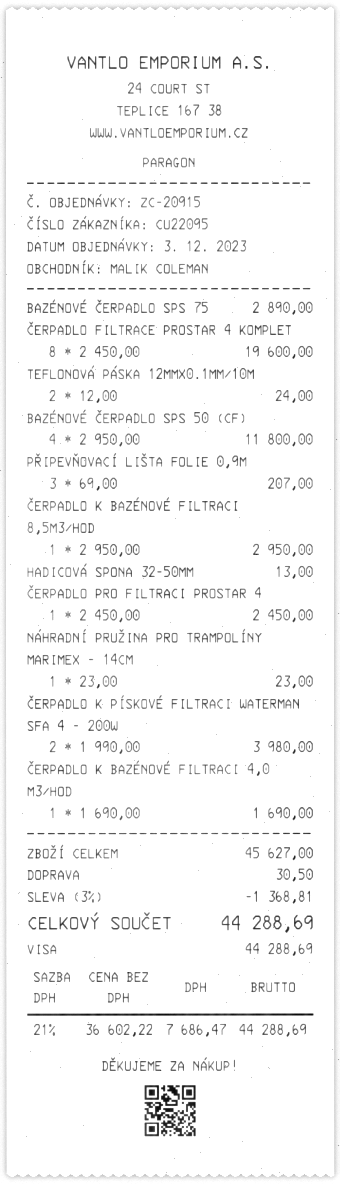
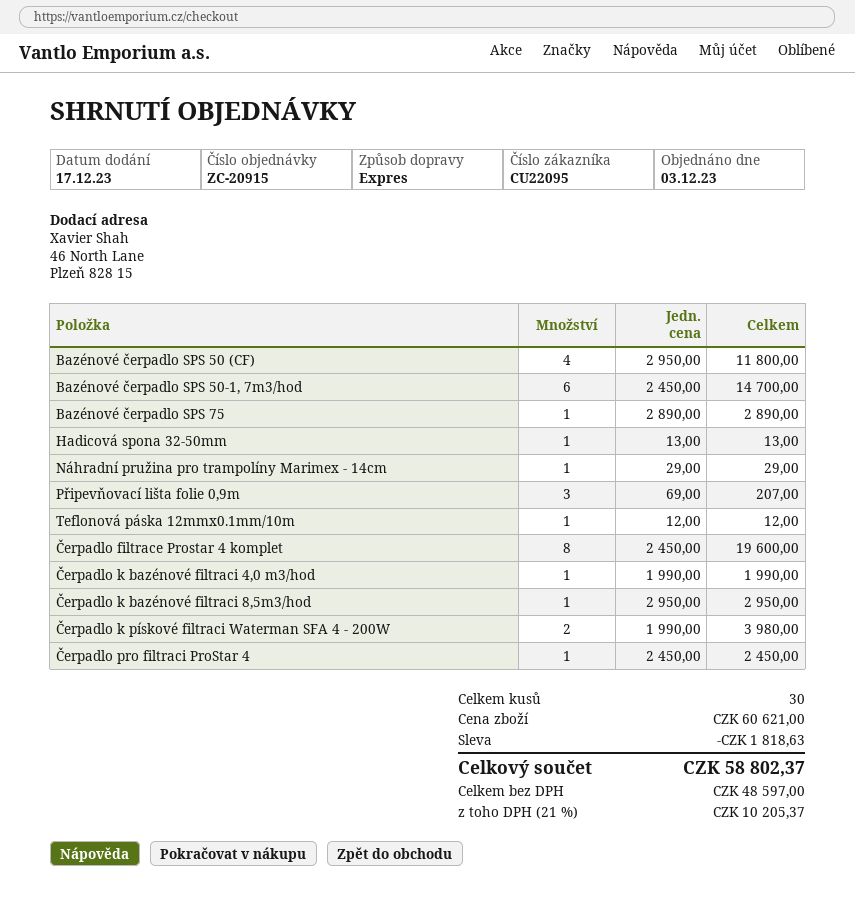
TEFLONOVÁ PÁSKA 12MMX0.1MM/10M: 2 x 12.00 = 24.00 -> 1 x 12.00 = 12.00
NÁHRADNÍ PRUŽINA PRO TRAMPOLÍNY MARIMEX - 14CM: 1 x 23.00 = 23.00 -> 1 x 29.00 = 29.00
ČERPADLO K BAZÉNOVÉ FILTRACI 4,0 M3/HOD: 1 x 1690.00 = 1690.00 -> 1 x 1990.00 = 1990.00
Bazénové čerpadlo SPS 50-1, 7m3/hod: none -> 6 x 2450.00 = 14700.00
subtotal: 45627.00 -> 60621.00
discount: 1368.81 -> 1818.63
shipping: 30.50 -> none
net: 36602.22 -> 48597.00
tax: 21% = 7686.47 -> 21% = 10205.37
total: 44288.69 -> 58802.37

